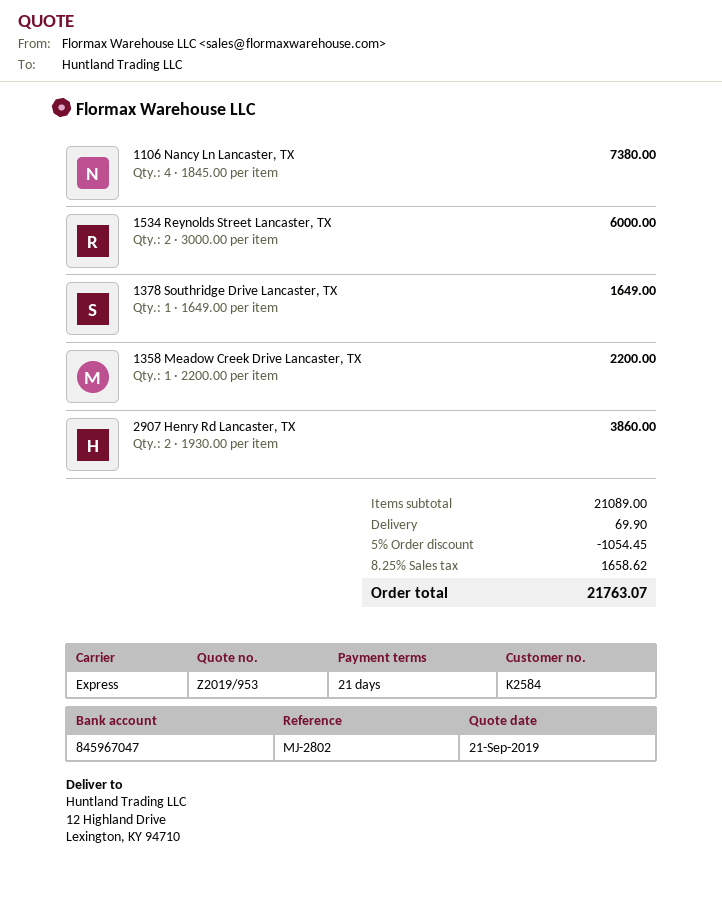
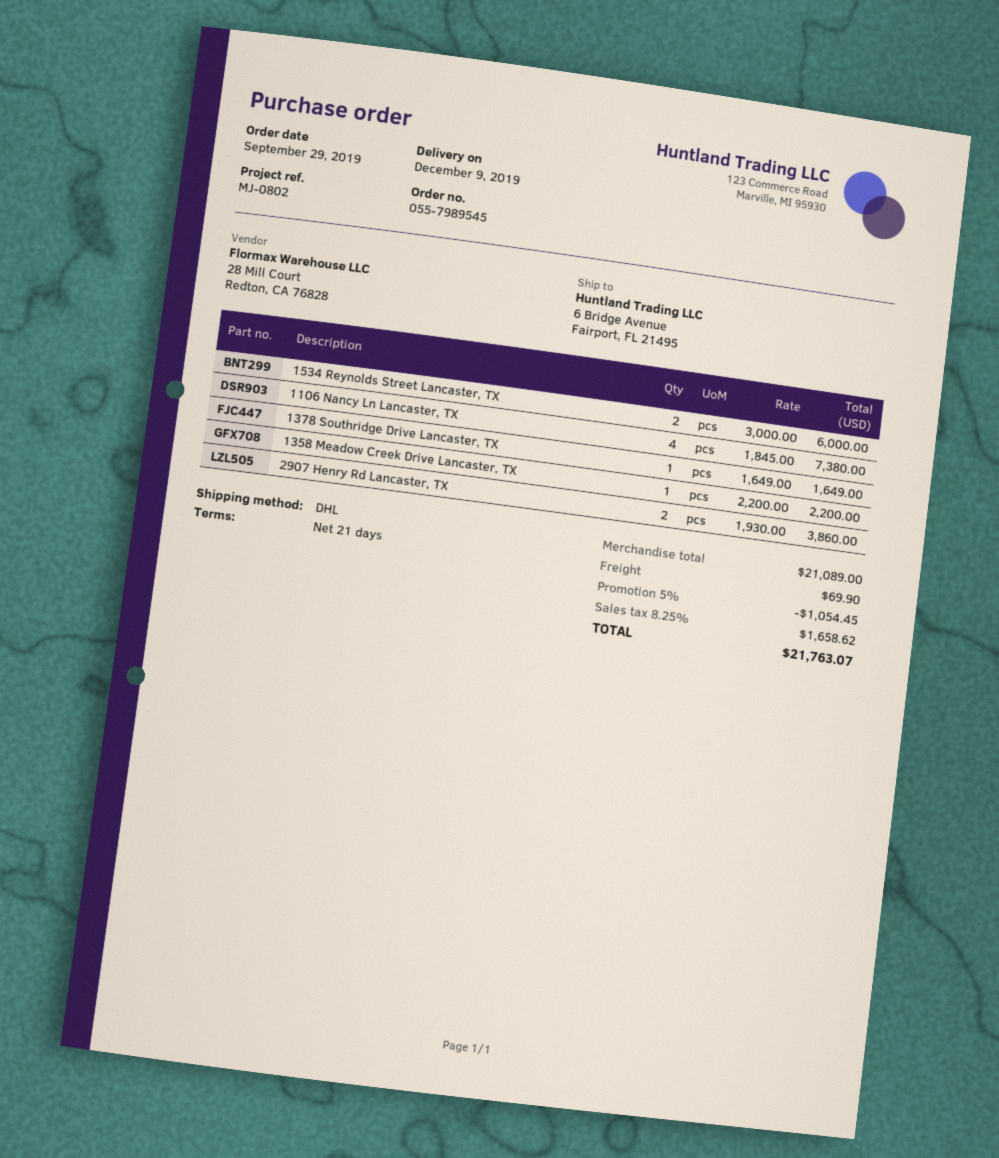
reference: MJ-2802 -> MJ-0802
shipping method: express -> DHL
ship to: 12 Highland Drive, Lexington, KY 94710 -> 6 Bridge Avenue, Fairport, FL 21495

